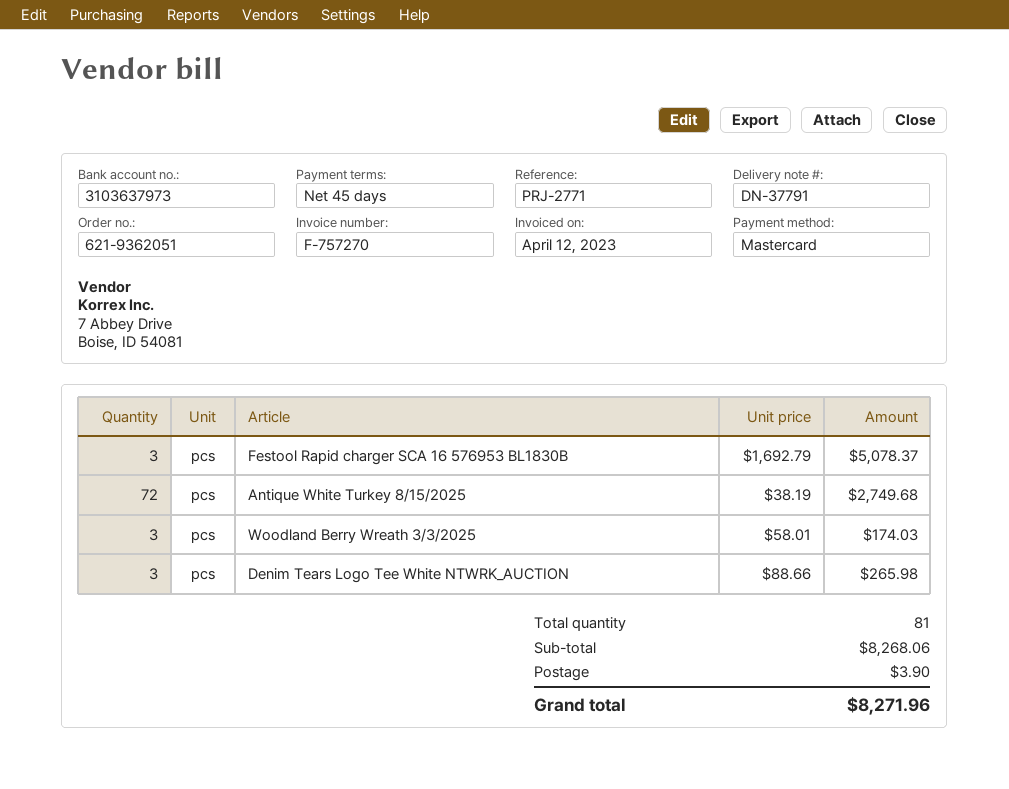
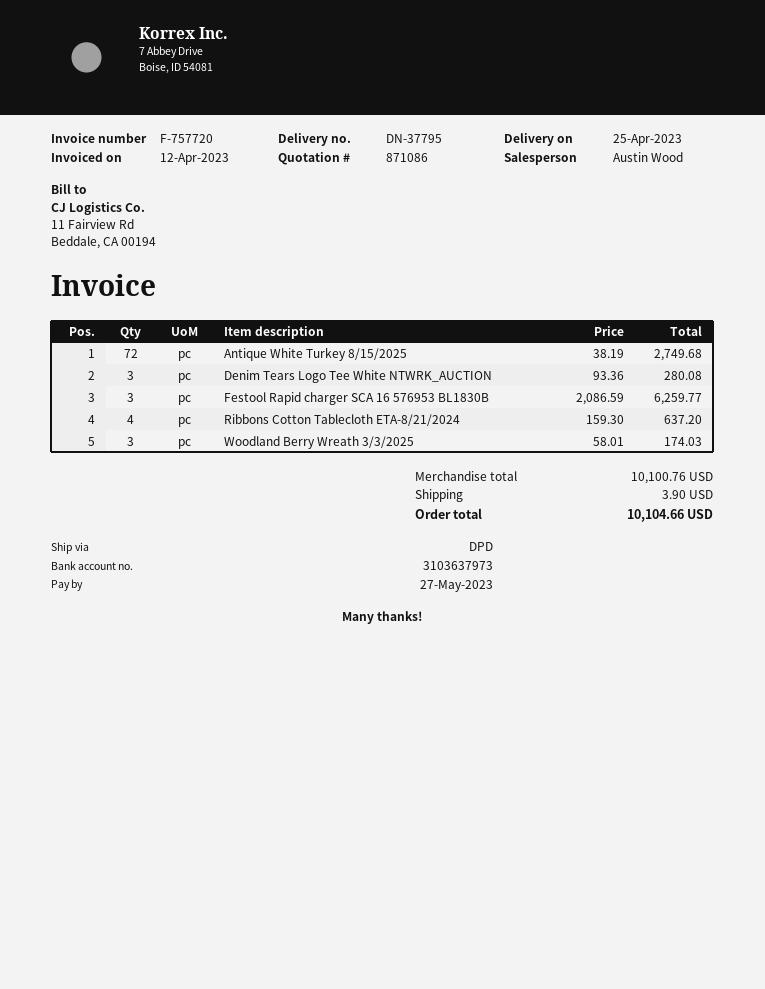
delivery note number: DN-37791 -> DN-37795
invoice number: F-757270 -> F-757720
Festool Rapid charger SCA 16 576953 BL1830B: 3 x 1692.79 = 5078.37 -> 3 x 2086.59 = 6259.77
Denim Tears Logo Tee White NTWRK_AUCTION: 3 x 88.66 = 265.98 -> 3 x 93.36 = 280.08
Ribbons Cotton Tablecloth ETA-8/21/2024: none -> 4 x 159.30 = 637.20
subtotal: 8268.06 -> 10100.76
total: 8271.96 -> 10104.66

